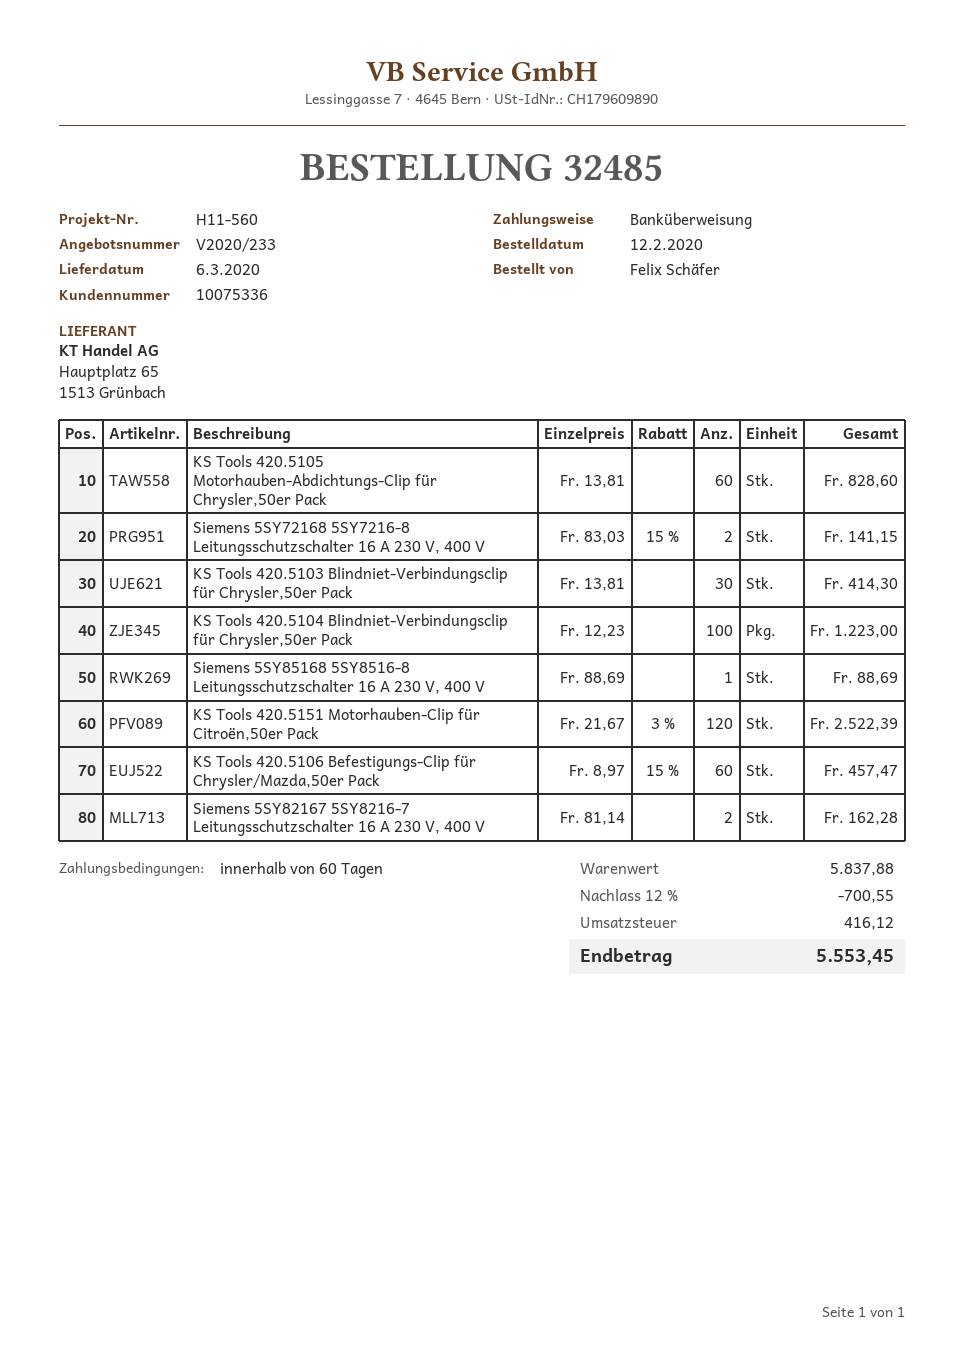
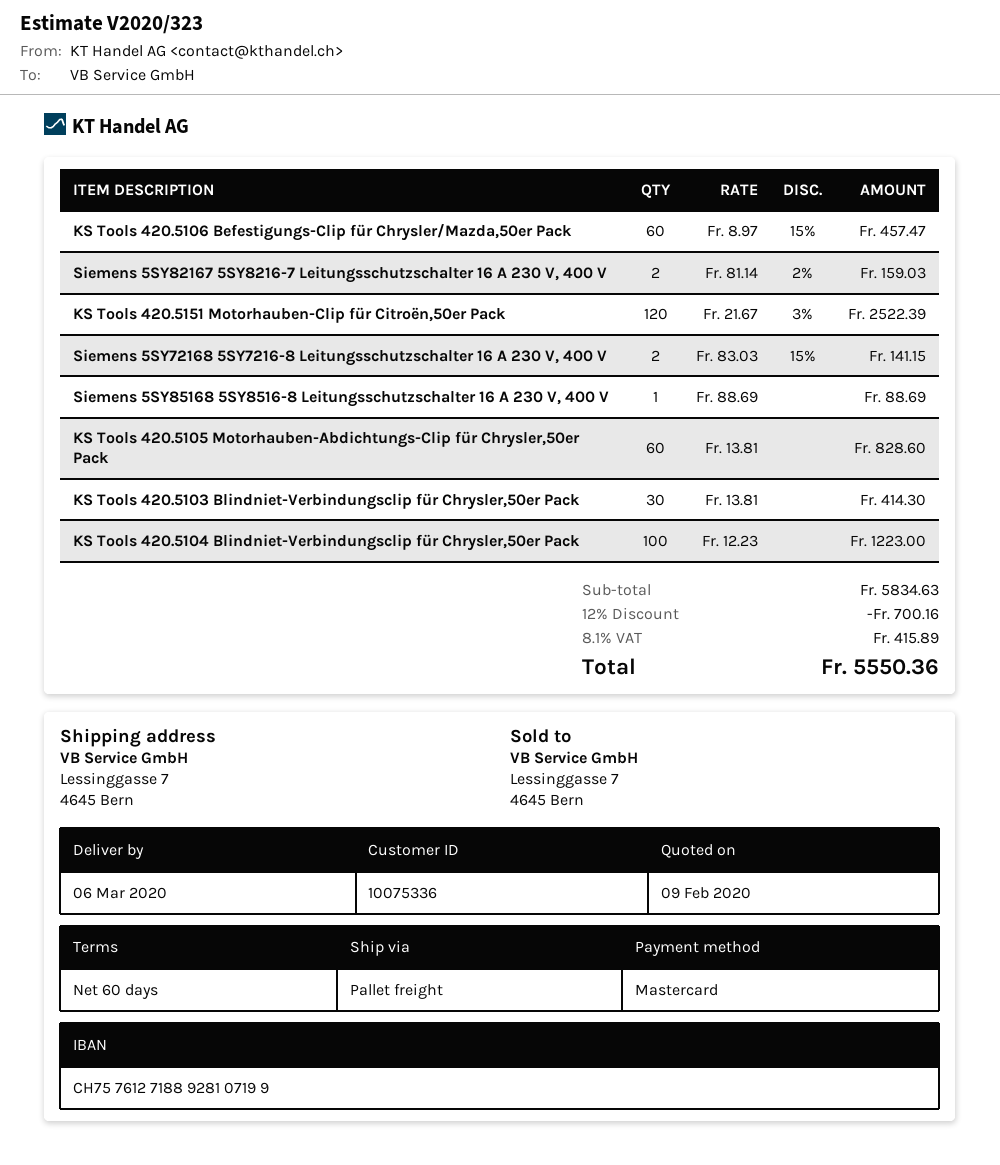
quote number: V2020/233 -> V2020/323
payment method: bank transfer -> Mastercard
Siemens 5SY82167 5SY8216-7 Leitungsschutzschalter 16 A 230 V, 400 V: 2 x 81.14 = 162.28 -> 2 x 81.14 - 2% = 159.03
subtotal: 5837.88 -> 5834.63
discount: 12% = 700.55 -> 12% = 700.16
tax: 416.12 -> 415.89
total: 5553.45 -> 5550.36

